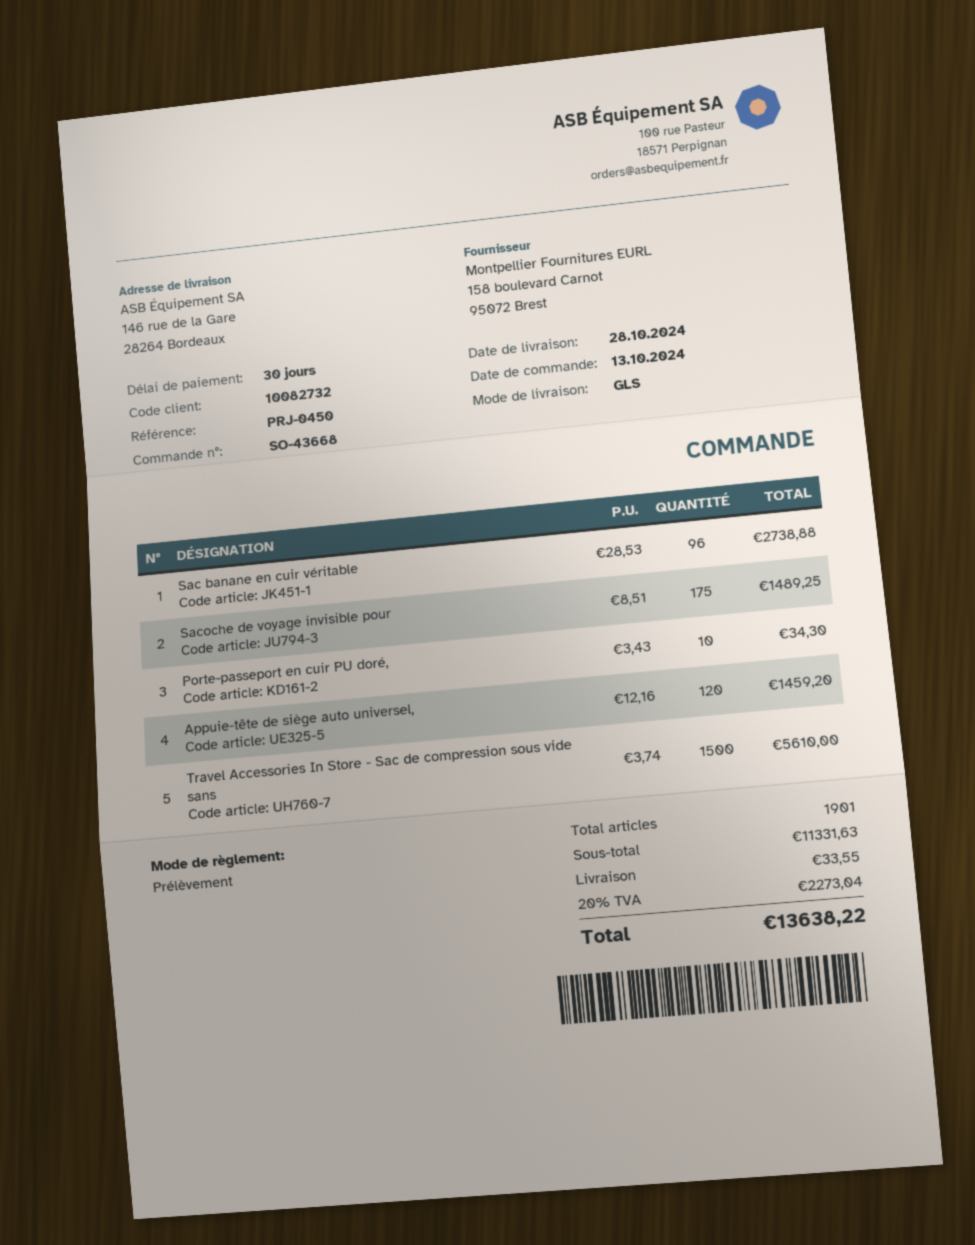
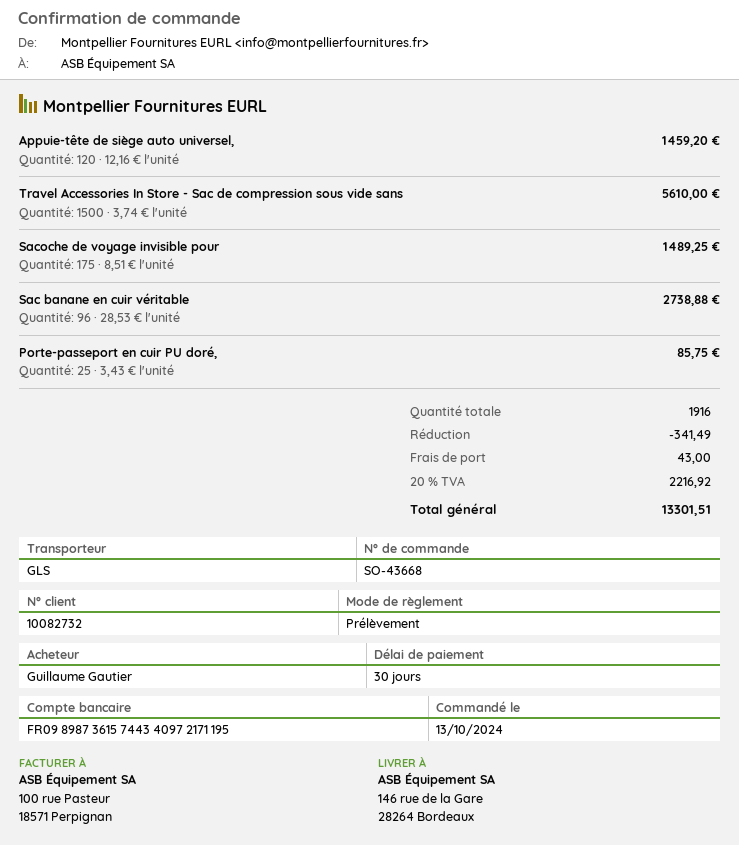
Porte-passeport en cuir PU doré,: 10 x 3.43 = 34.30 -> 25 x 3.43 = 85.75
total quantity: 1901 -> 1916
discount: none -> 341.49
shipping: 33.55 -> 43.00
tax: 20% = 2273.04 -> 20% = 2216.92
total: 13638.22 -> 13301.51

